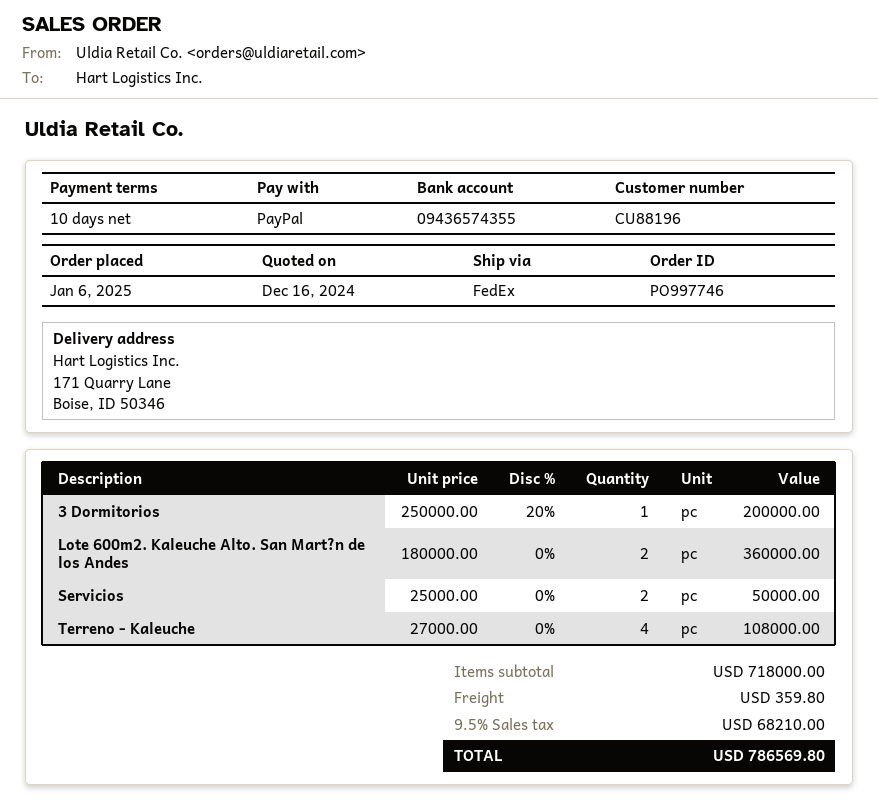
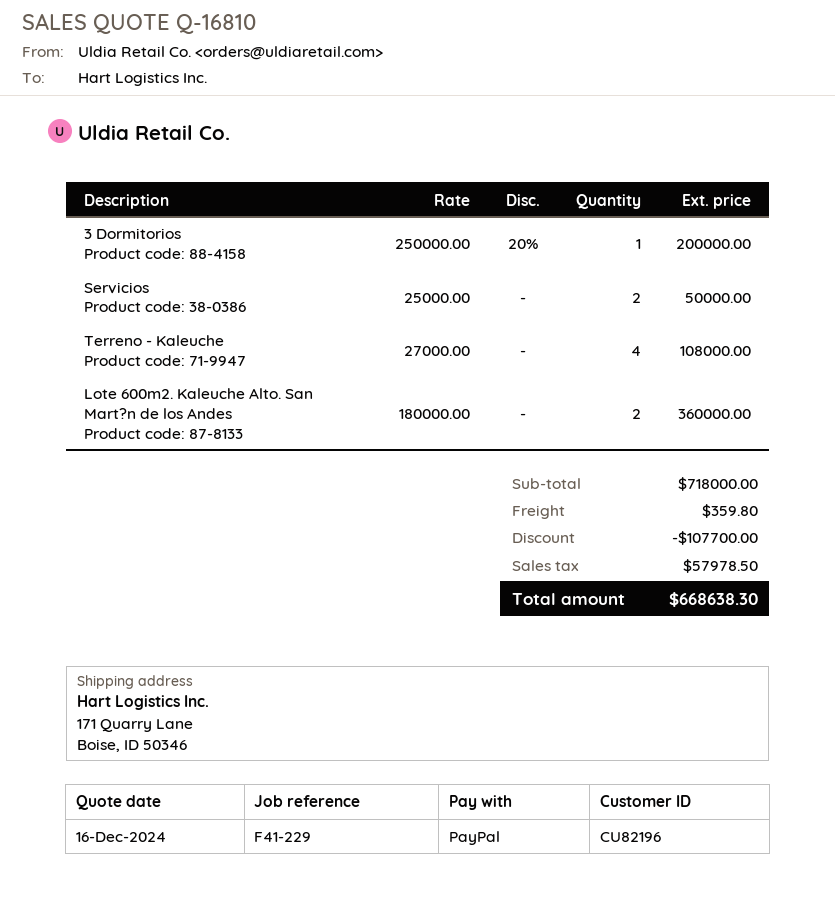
customer number: CU88196 -> CU82196
discount: none -> 107700.00
tax: 68210.00 -> 57978.50
total: 786569.80 -> 668638.30

